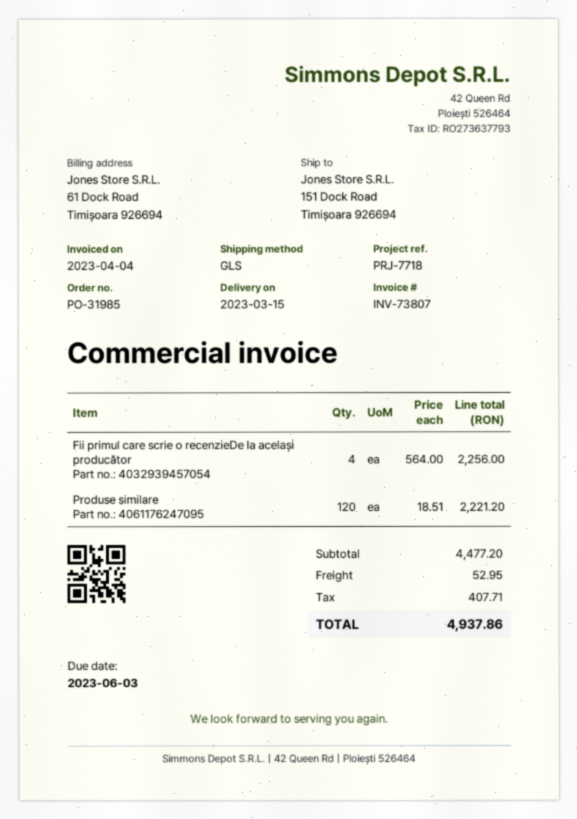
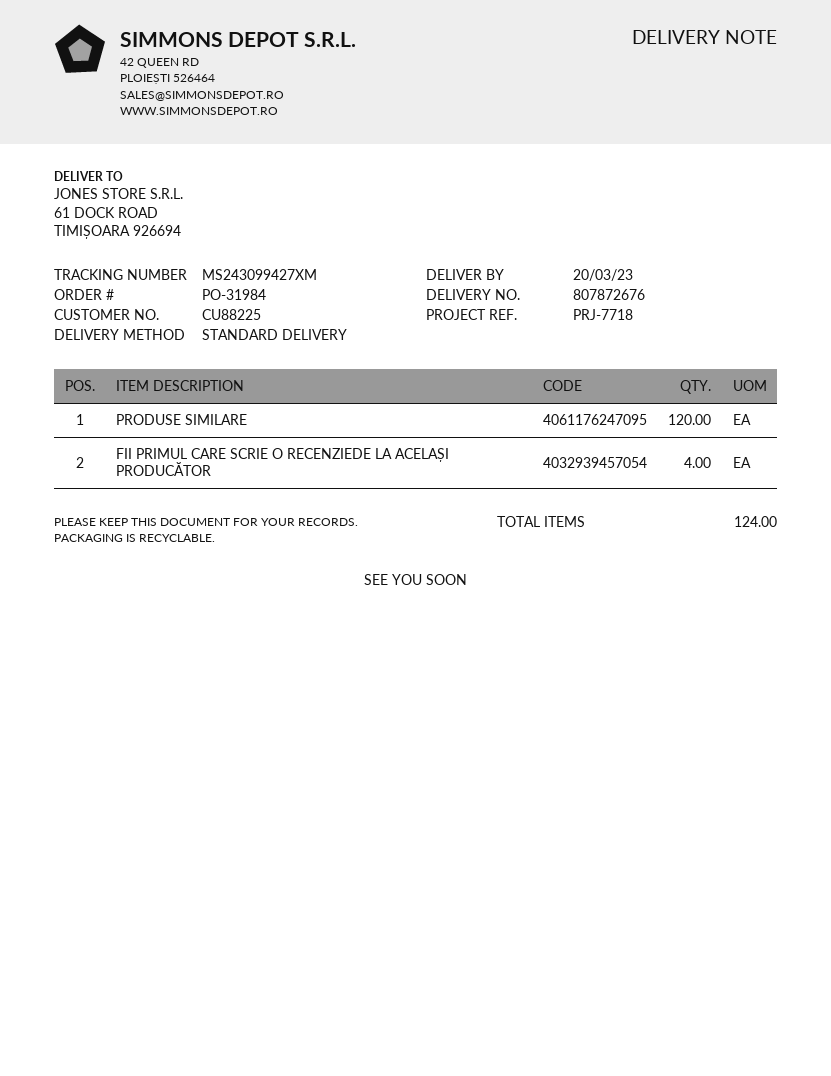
order number: PO-31985 -> PO-31984
delivery date: 2023-03-15 -> 2023-03-20
shipping method: GLS -> standard
ship to: 151 Dock Road, Timișoara 926694 -> 61 DOCK ROAD, TIMIȘOARA 926694

